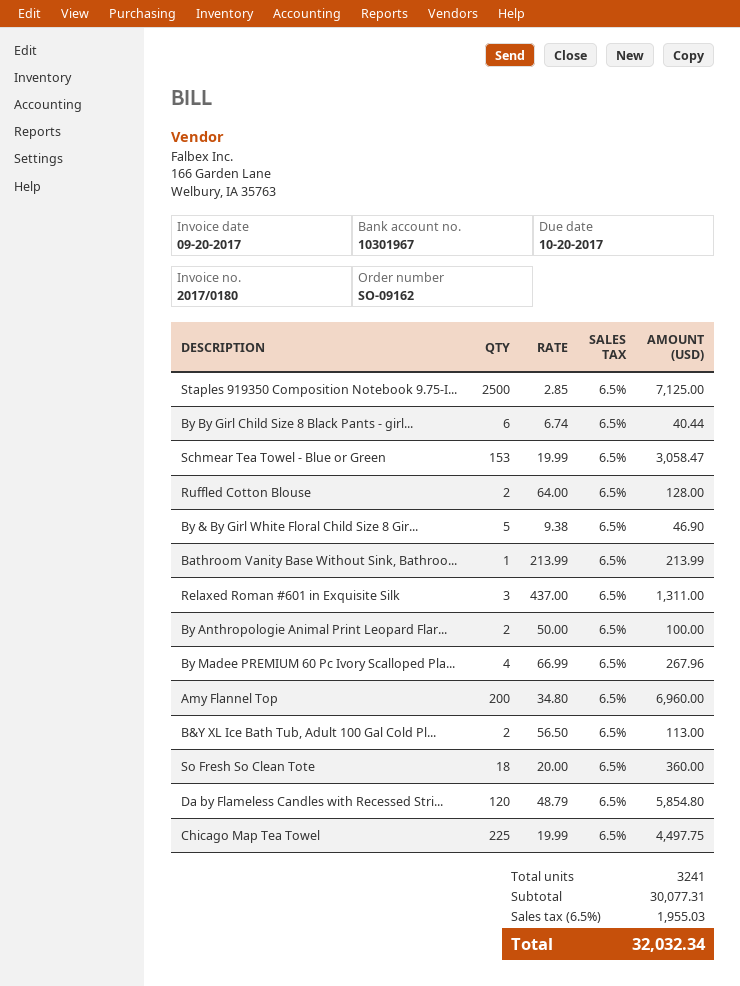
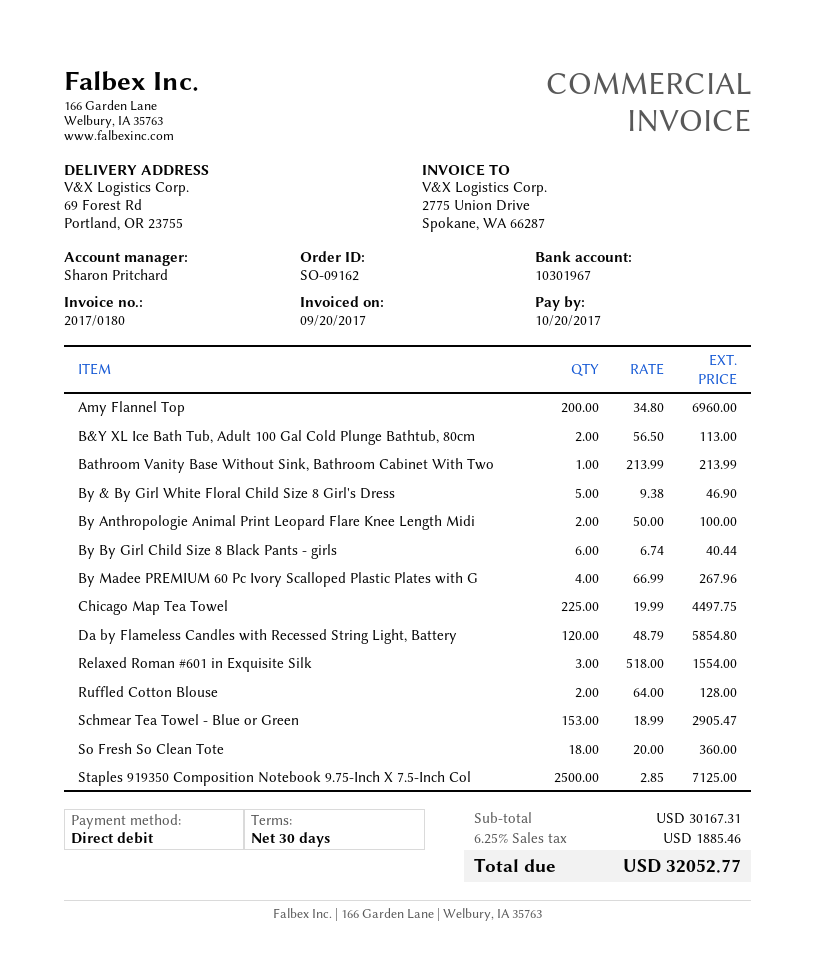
Schmear Tea Towel - Blue or Green: 153 x 19.99 = 3058.47 -> 153 x 18.99 = 2905.47
Relaxed Roman #601 in Exquisite Silk: 3 x 437.00 = 1311.00 -> 3 x 518.00 = 1554.00
subtotal: 30077.31 -> 30167.31
tax: 6.5% = 1955.03 -> 6.25% = 1885.46
total: 32032.34 -> 32052.77

